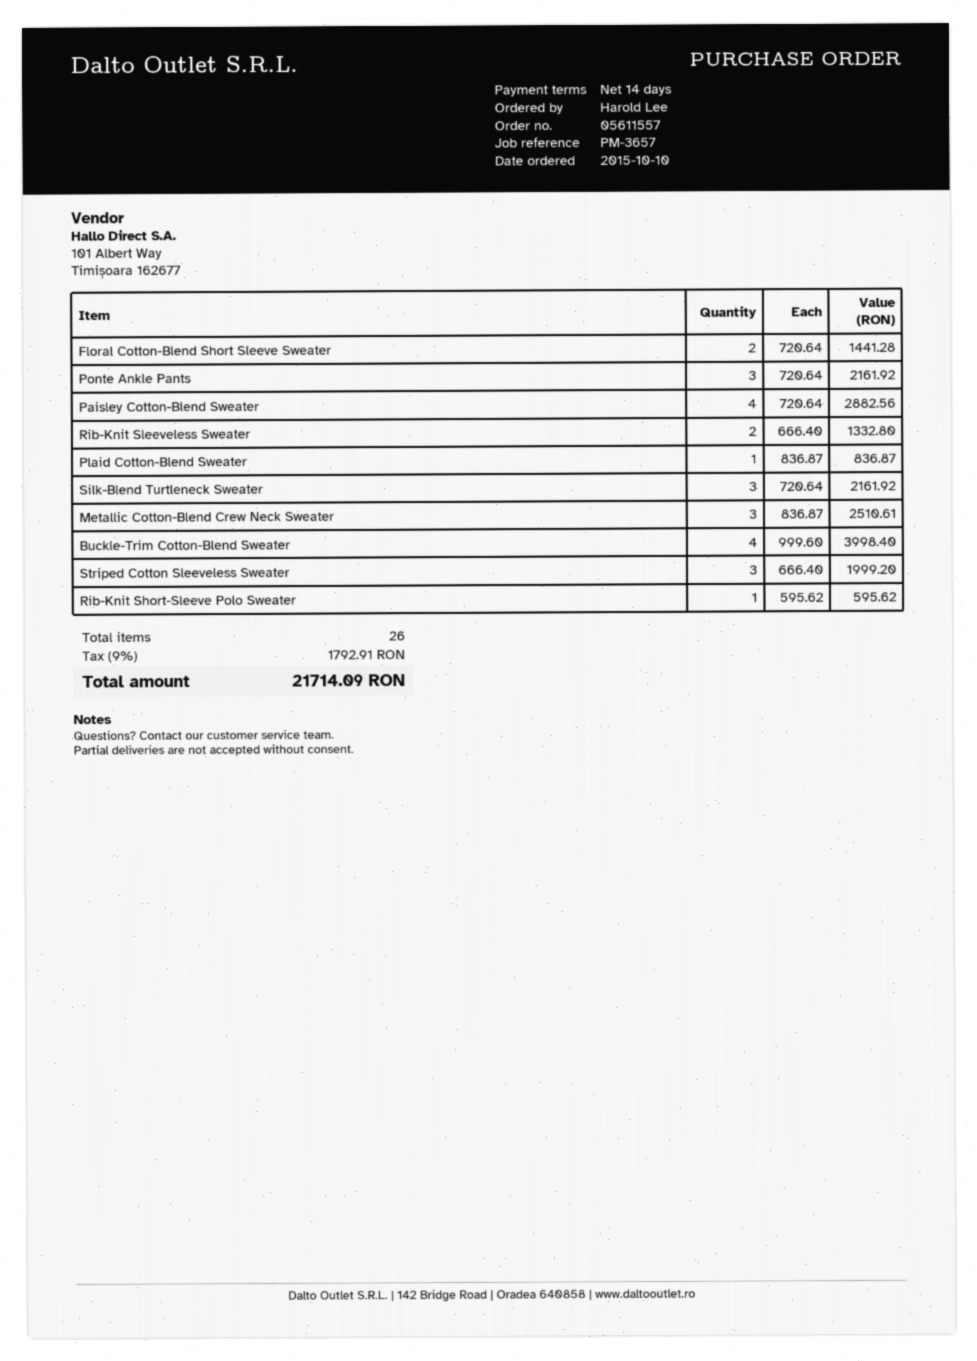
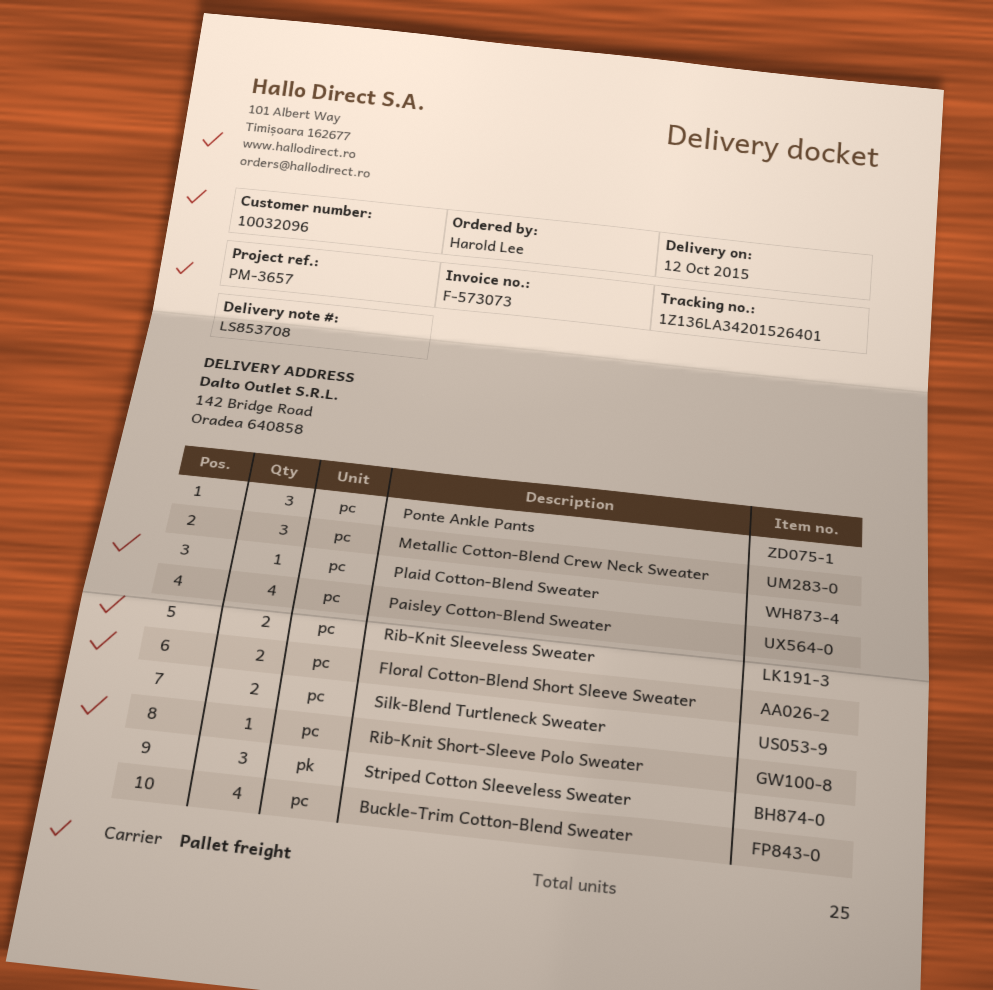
Silk-Blend Turtleneck Sweater: 3 -> 2
total quantity: 26 -> 25

